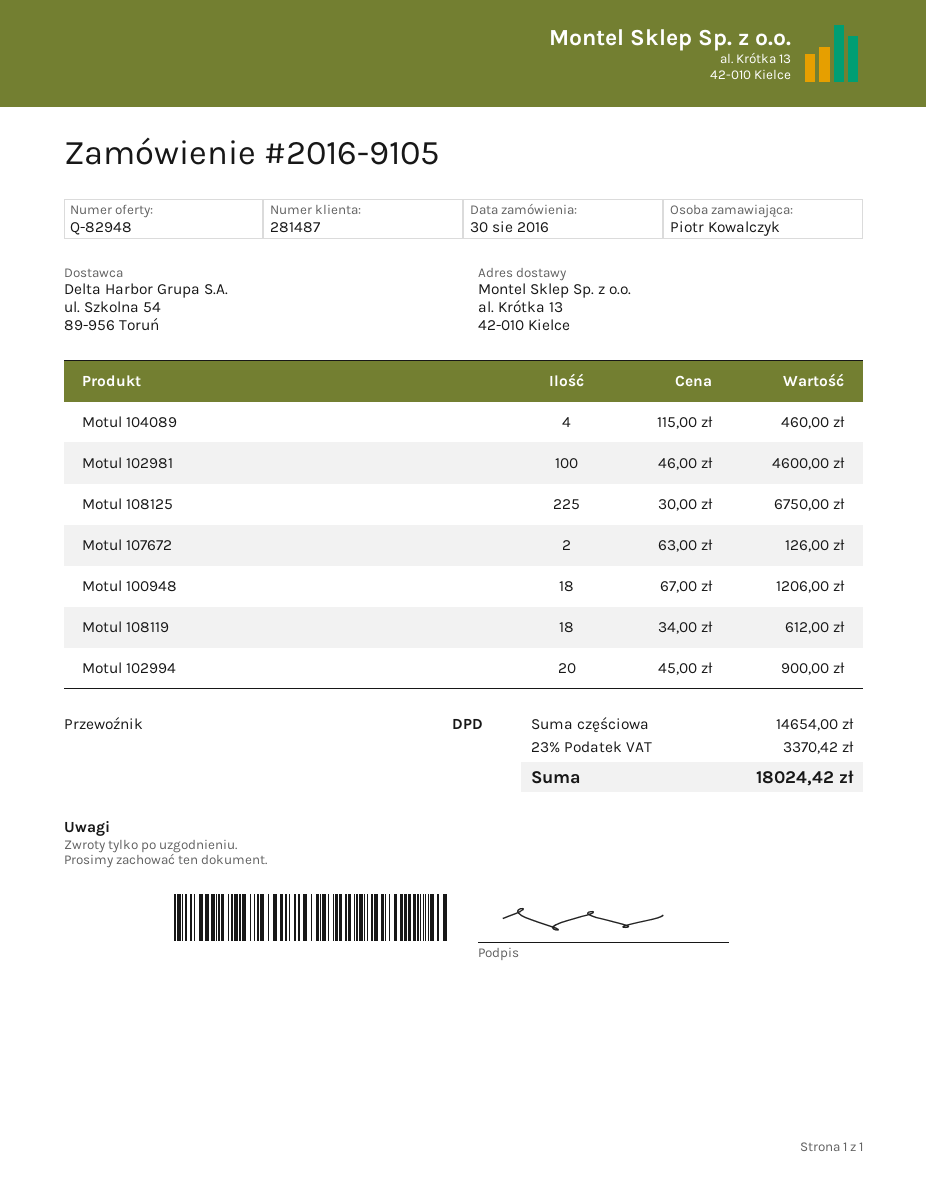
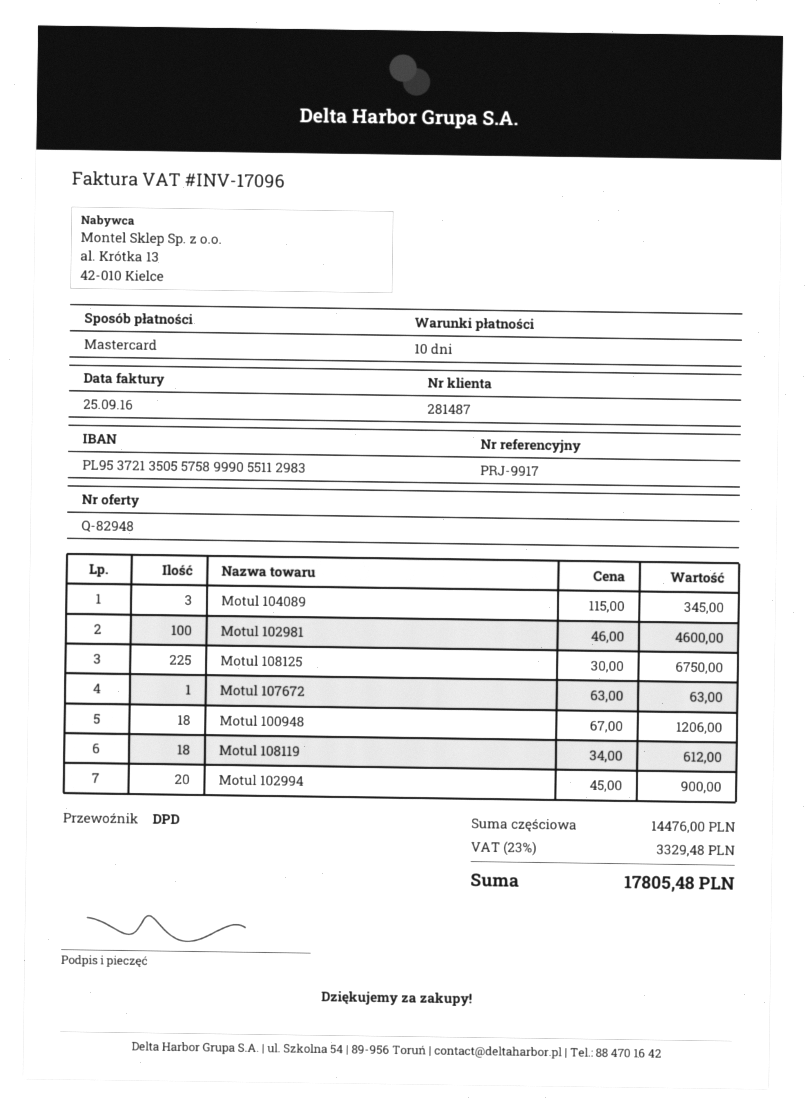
Motul 104089: 4 x 115.00 = 460.00 -> 3 x 115.00 = 345.00
Motul 107672: 2 x 63.00 = 126.00 -> 1 x 63.00 = 63.00
subtotal: 14654.00 -> 14476.00
tax: 23% = 3370.42 -> 23% = 3329.48
total: 18024.42 -> 17805.48

